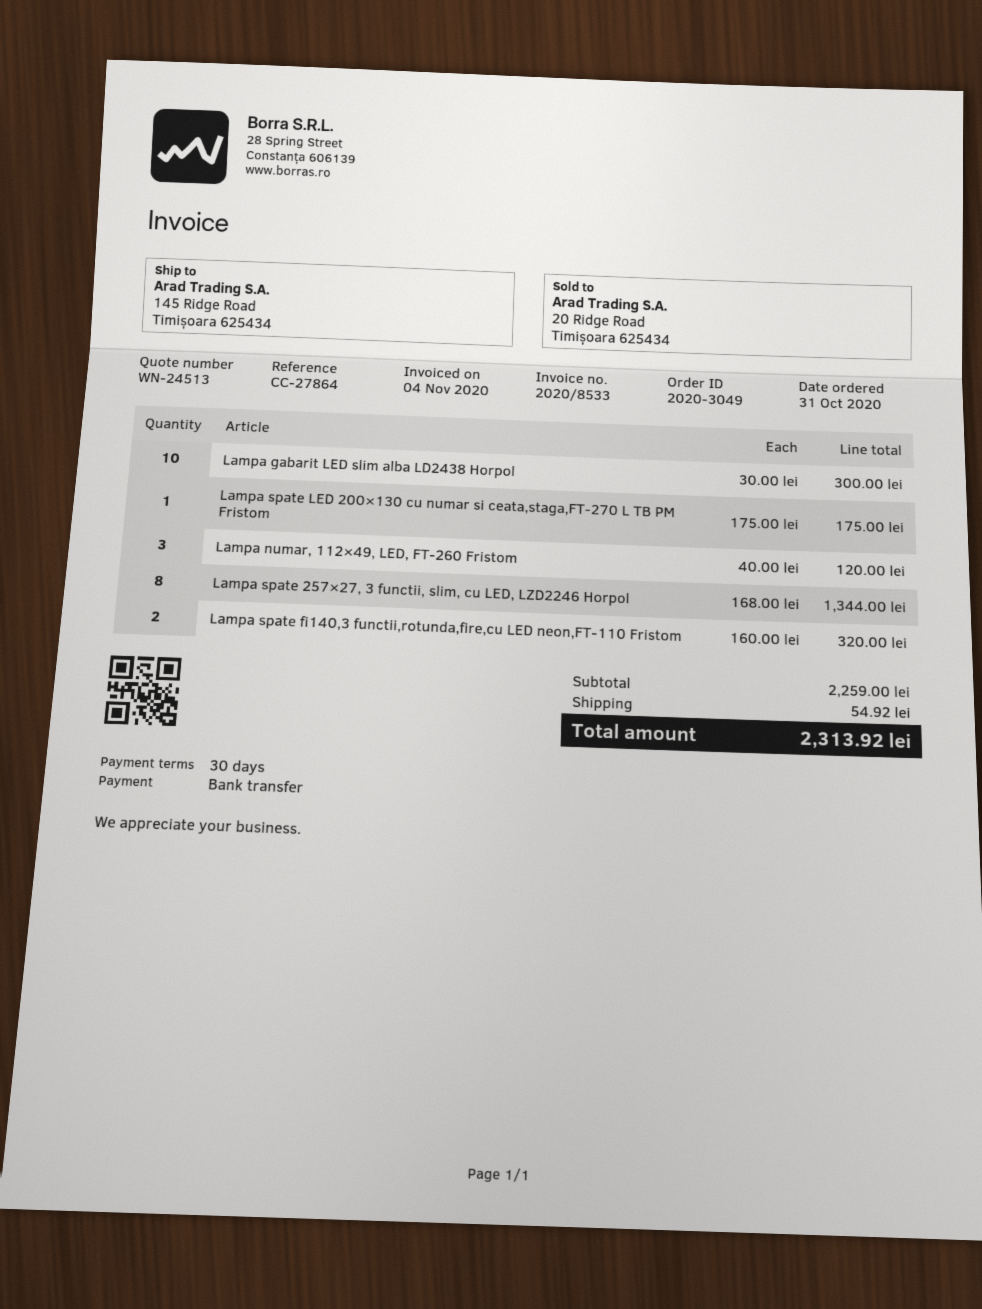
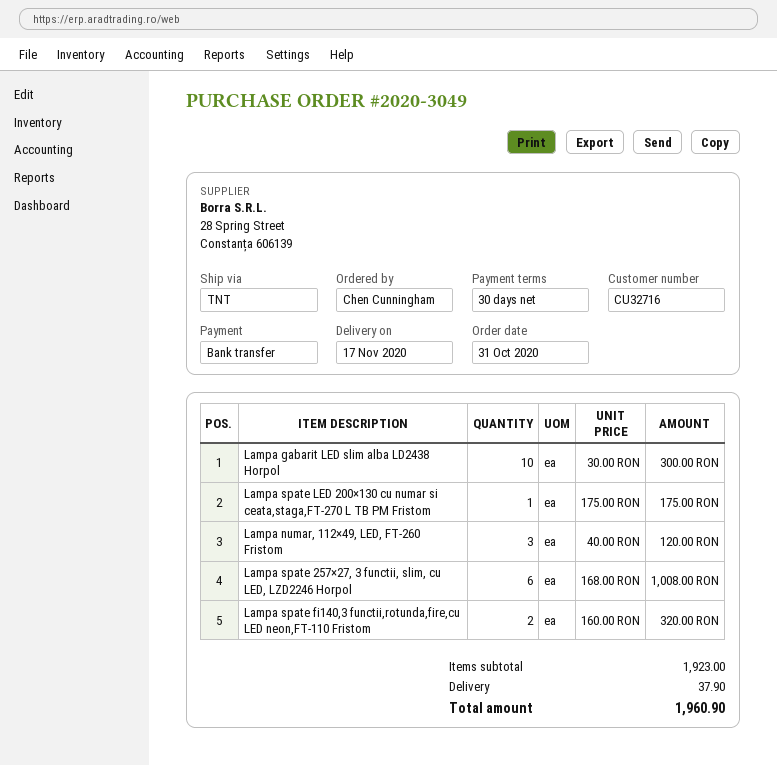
Lampa spate 257×27, 3 functii, slim, cu LED, LZD2246 Horpol: 8 x 168.00 = 1344.00 -> 6 x 168.00 = 1008.00
subtotal: 2259.00 -> 1923.00
shipping: 54.92 -> 37.90
total: 2313.92 -> 1960.90

